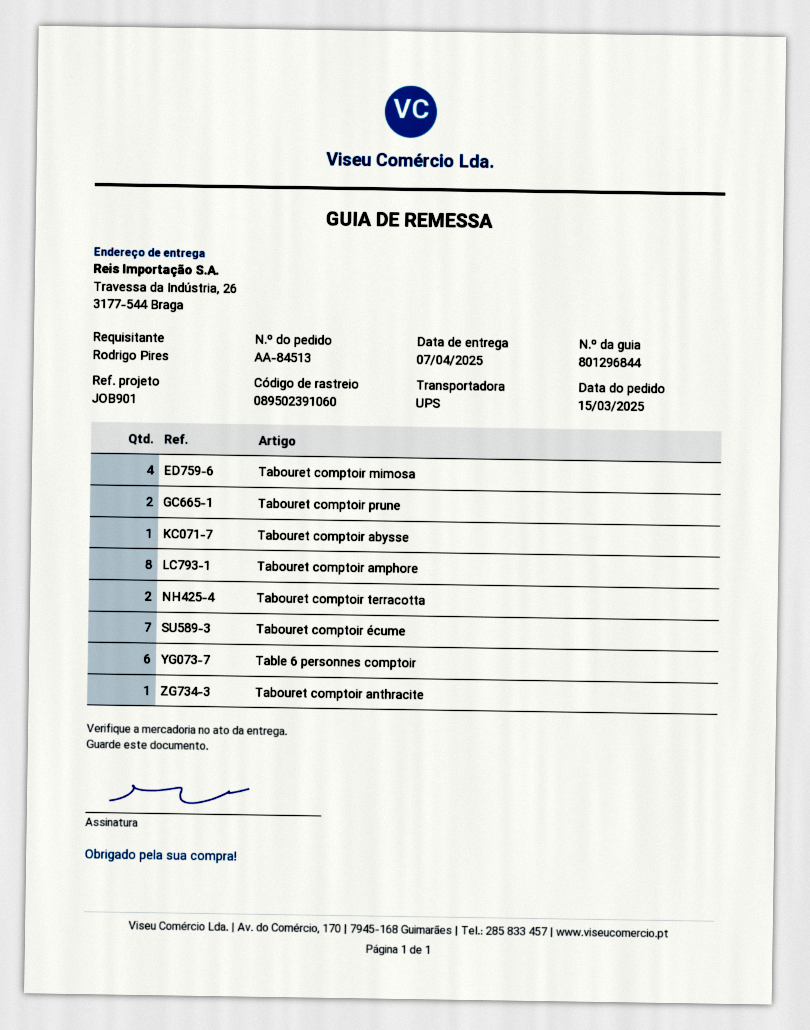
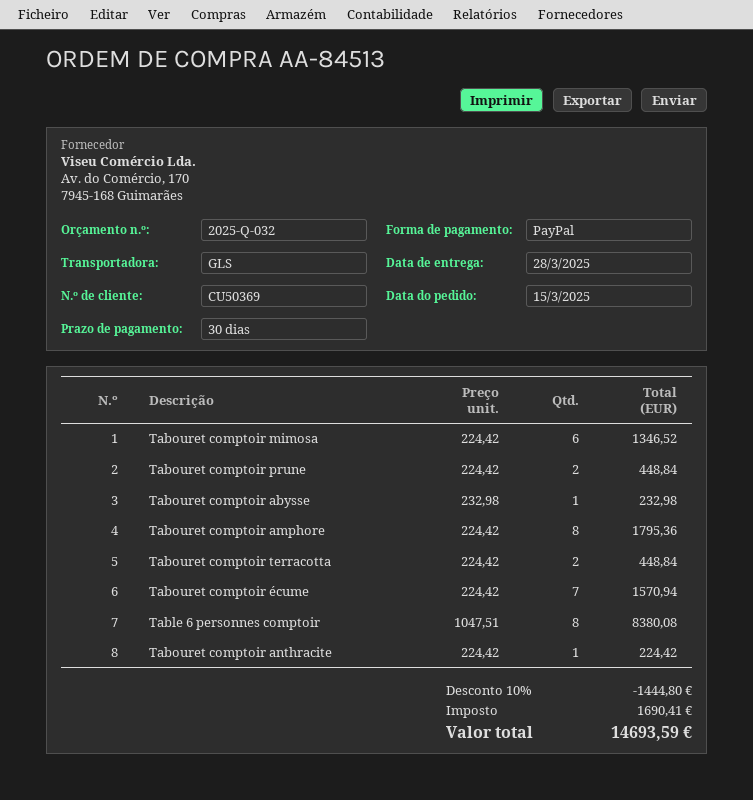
delivery date: 2025-04-07 -> 2025-03-28
shipping method: UPS -> GLS
Tabouret comptoir mimosa: 4 -> 6
Table 6 personnes comptoir: 6 -> 8

